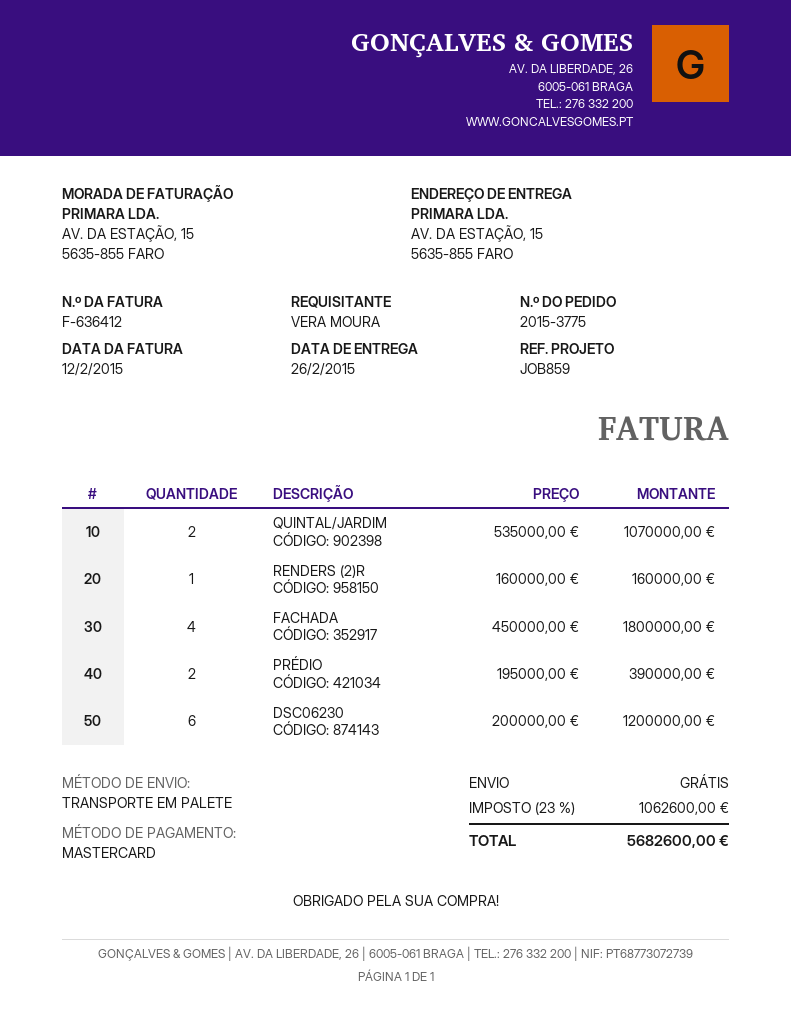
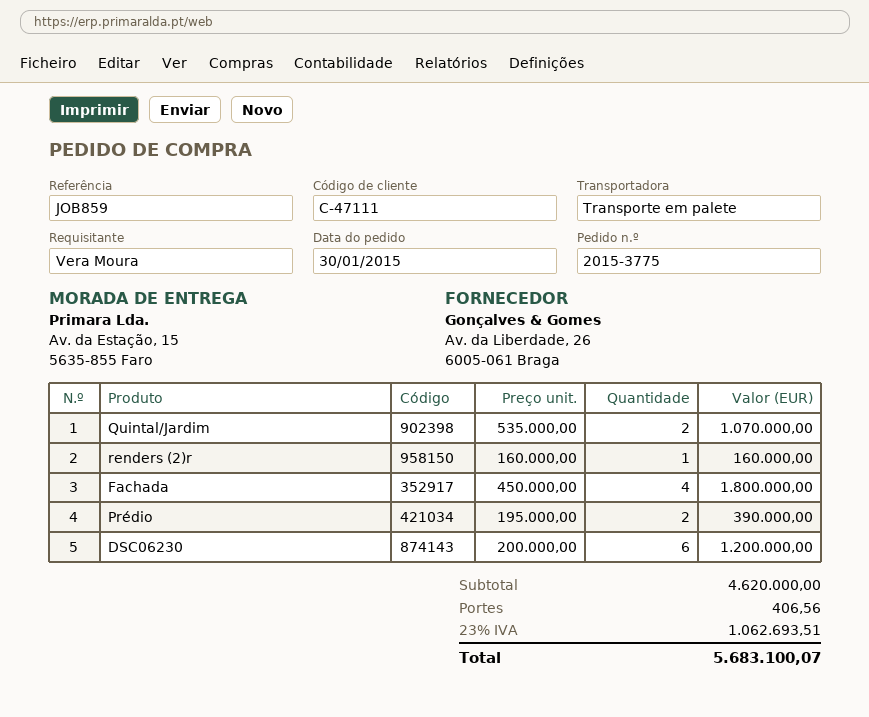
shipping: 0.00 -> 406.56
tax: 23% = 1062600.00 -> 23% = 1062693.51
total: 5682600.00 -> 5683100.07

